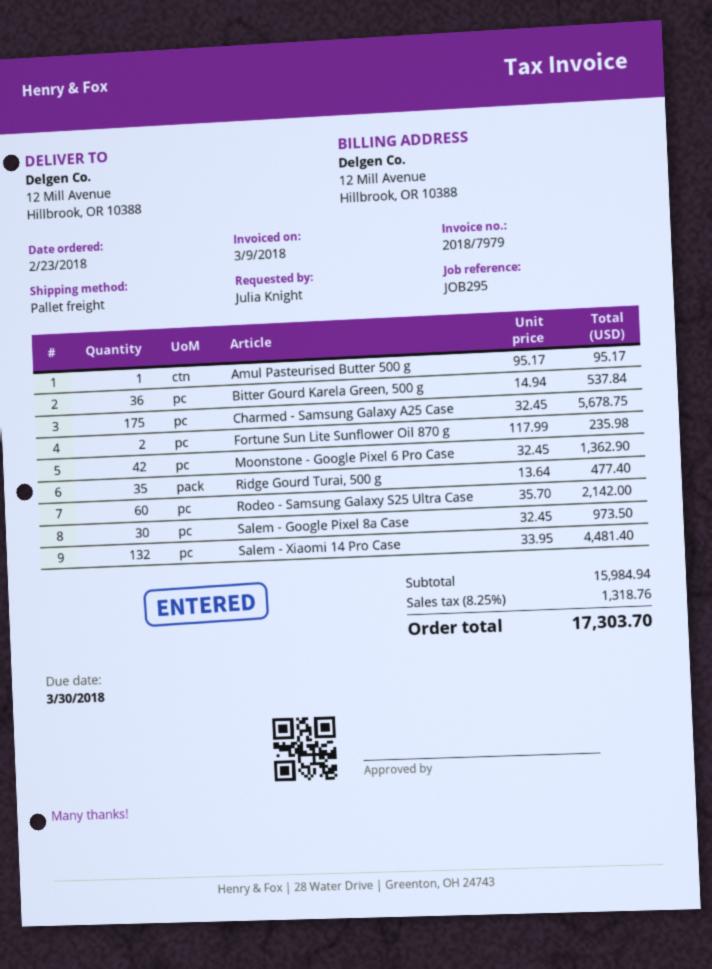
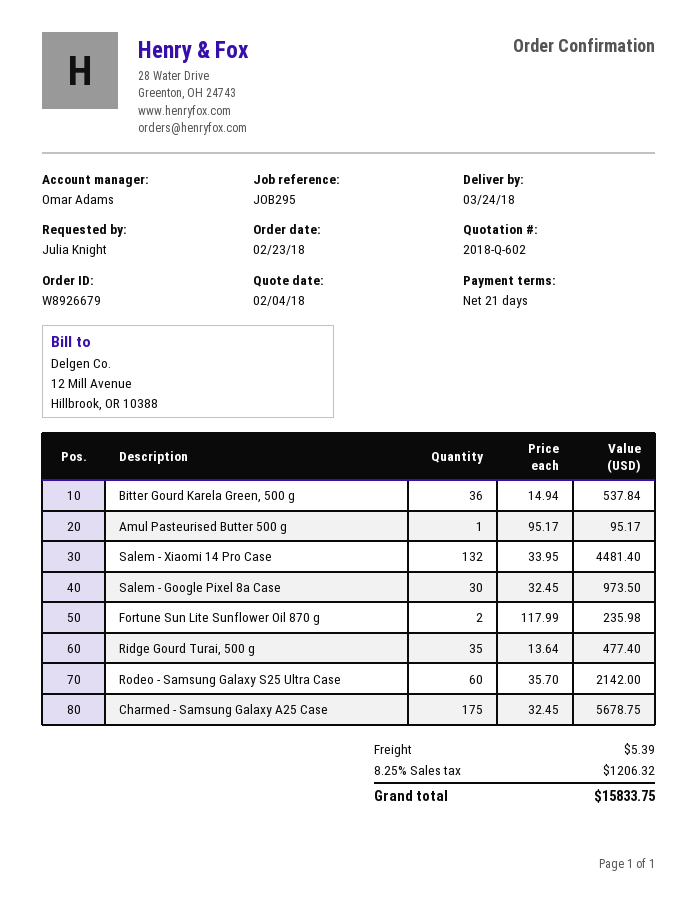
Moonstone - Google Pixel 6 Pro Case: 42 x 32.45 = 1362.90 -> none
shipping: none -> 5.39
tax: 8.25% = 1318.76 -> 8.25% = 1206.32
total: 17303.70 -> 15833.75

